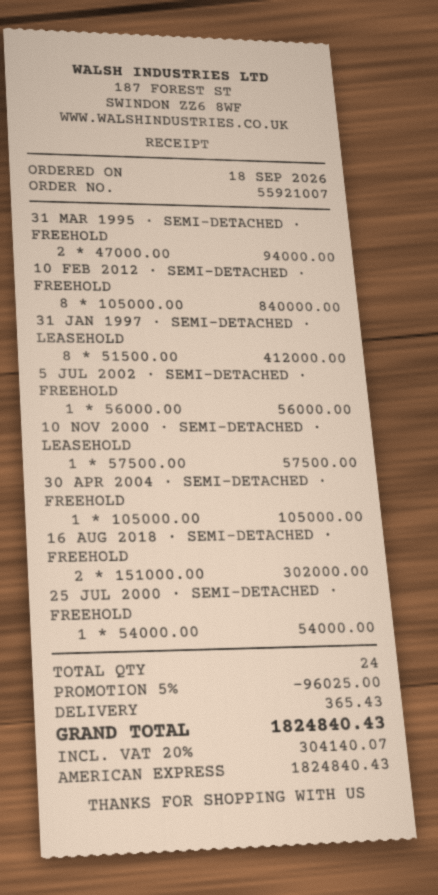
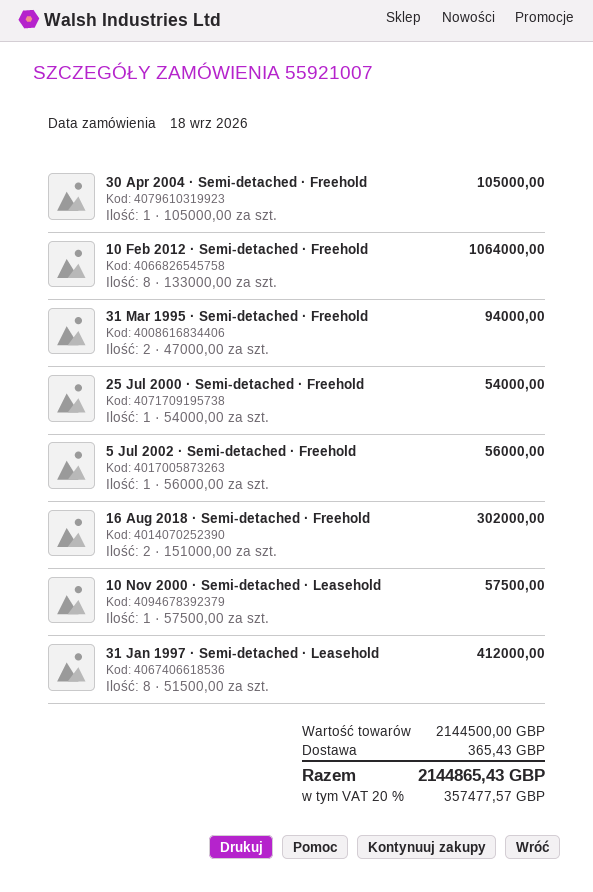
10 FEB 2012 · SEMI-DETACHED · FREEHOLD: 8 x 105000.00 = 840000.00 -> 8 x 133000.00 = 1064000.00
discount: 5% = 96025.00 -> none
tax: 20% = 304140.07 -> 20% = 357477.57
total: 1824840.43 -> 2144865.43

